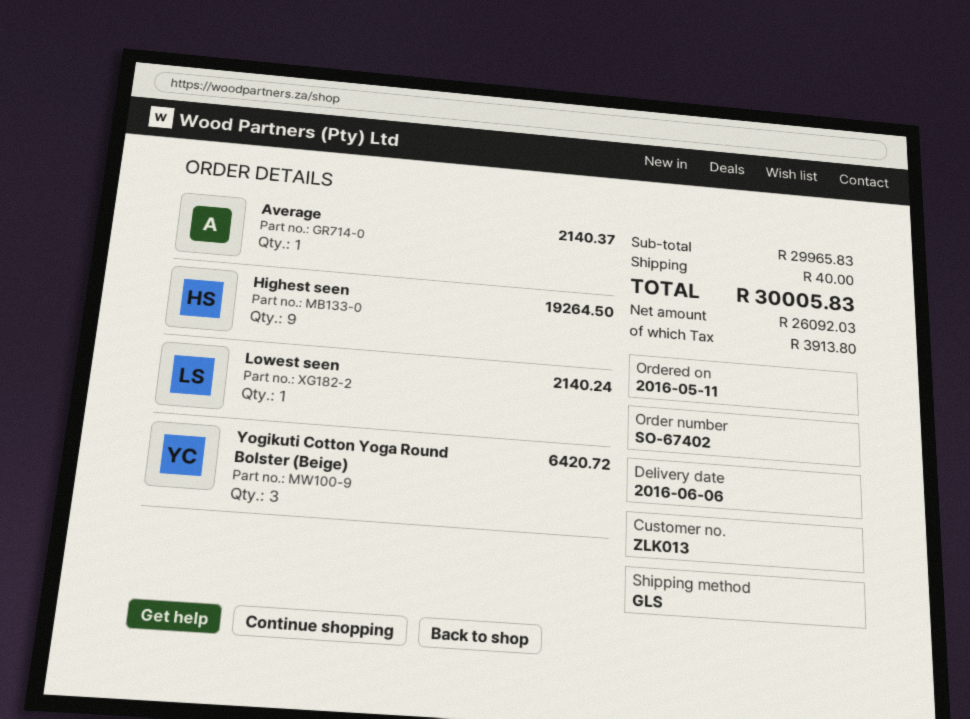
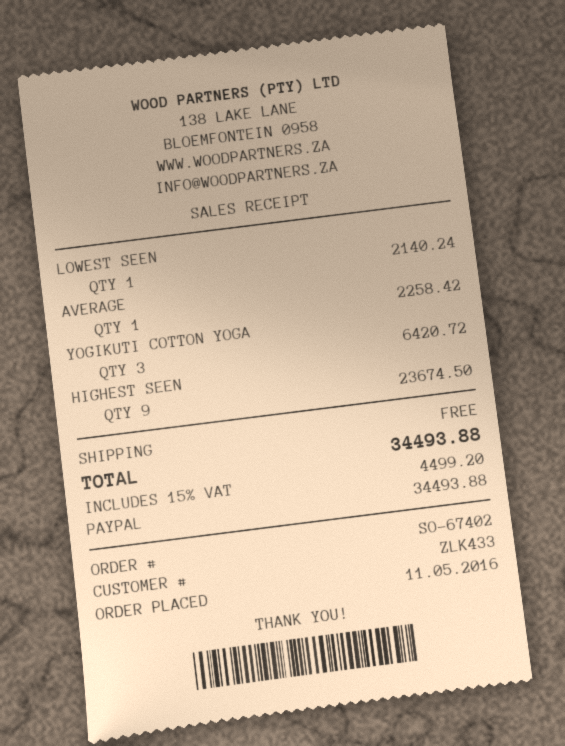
customer number: ZLK013 -> ZLK433
Average: 1 for 2140.37 -> 1 for 2258.42
Highest seen: 9 for 19264.50 -> 9 for 23674.50
shipping: 40.00 -> 0.00
tax: 3913.80 -> 4499.20
total: 30005.83 -> 34493.88

